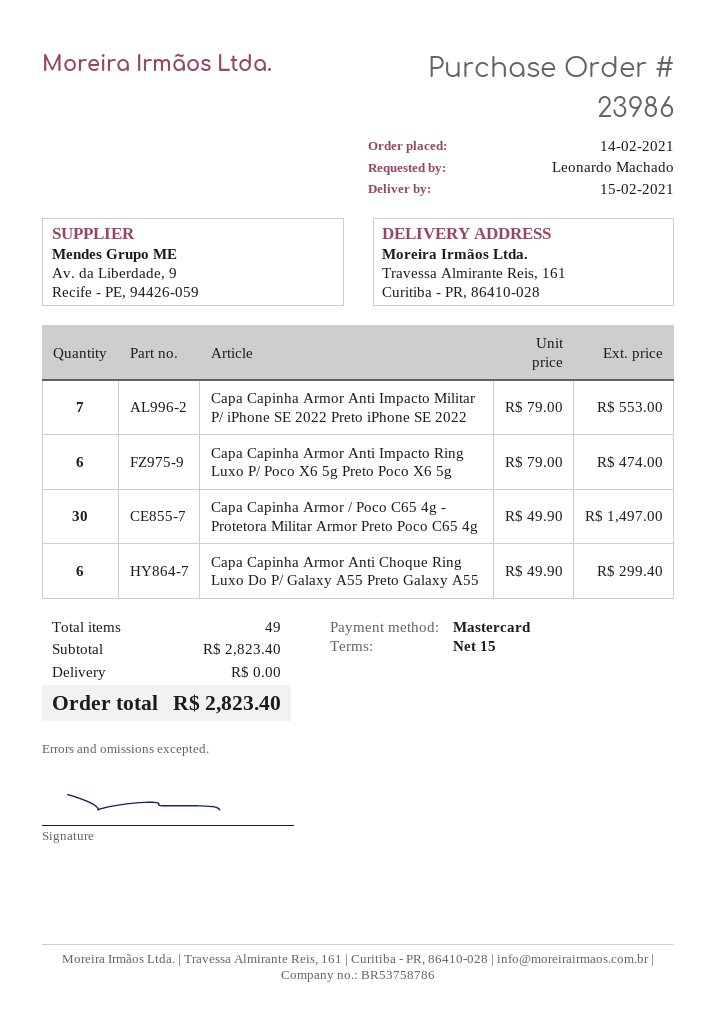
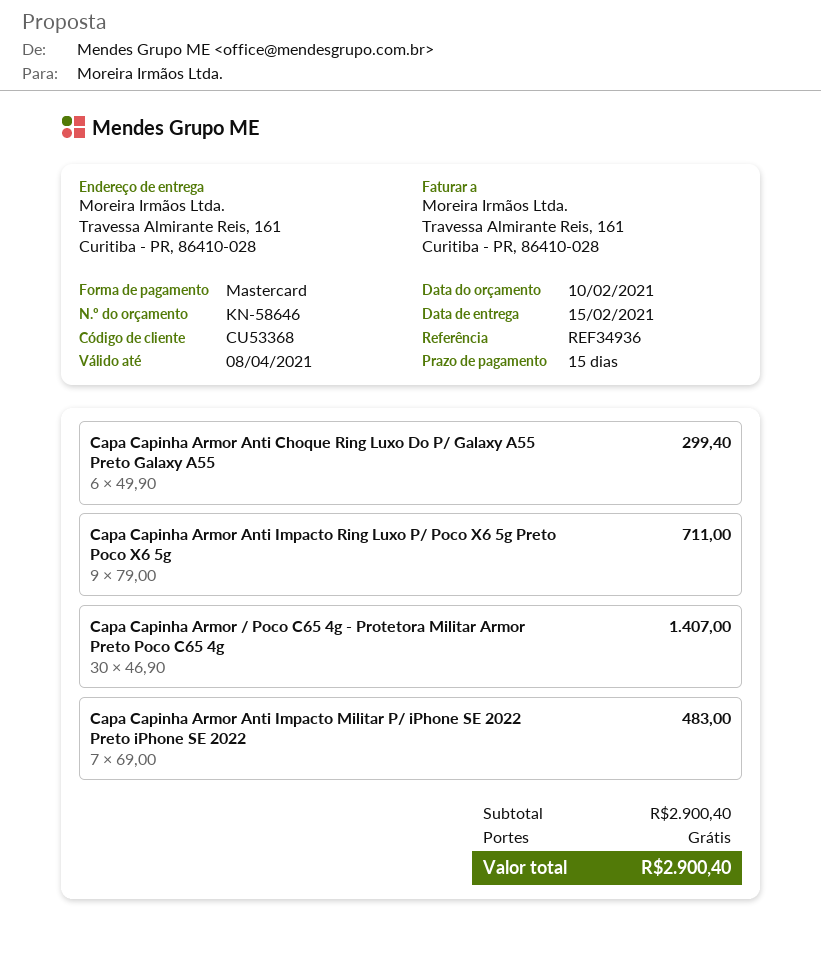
Capa Capinha Armor Anti Impacto Militar P/ iPhone SE 2022 Preto iPhone SE 2022: 7 x 79.00 = 553.00 -> 7 x 69.00 = 483.00
Capa Capinha Armor Anti Impacto Ring Luxo P/ Poco X6 5g Preto Poco X6 5g: 6 x 79.00 = 474.00 -> 9 x 79.00 = 711.00
Capa Capinha Armor / Poco C65 4g - Protetora Militar Armor Preto Poco C65 4g: 30 x 49.90 = 1497.00 -> 30 x 46.90 = 1407.00
subtotal: 2823.40 -> 2900.40
total: 2823.40 -> 2900.40

